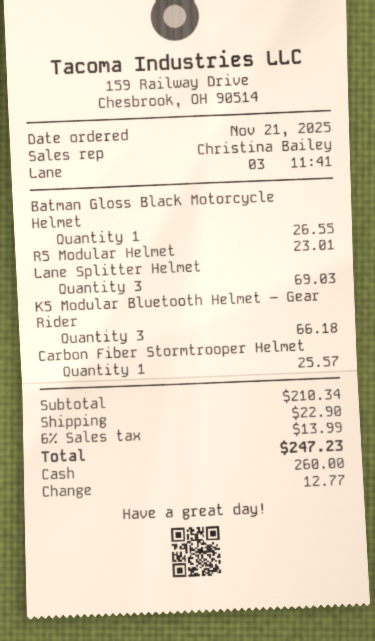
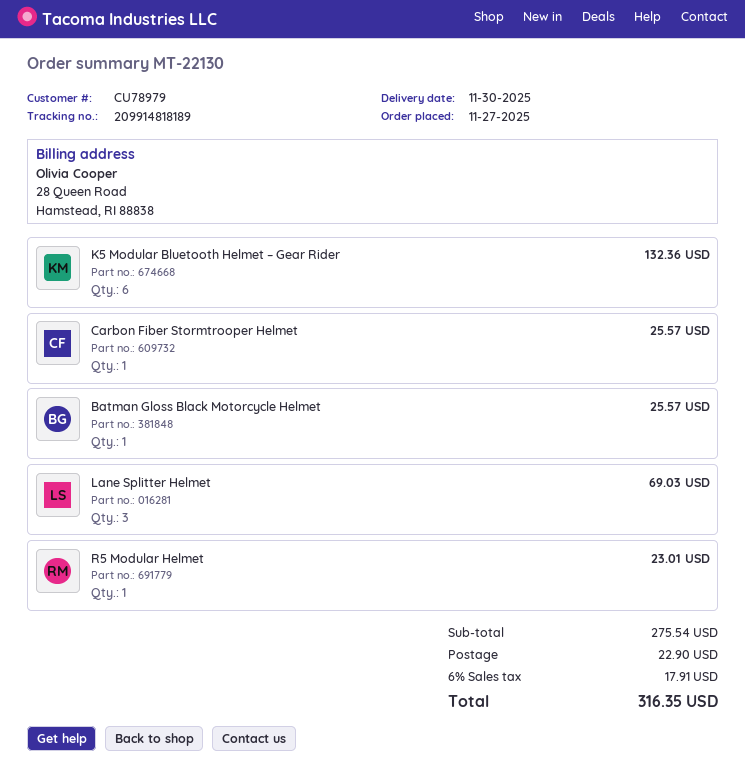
order date: 2025-11-21 -> 2025-11-27
Batman Gloss Black Motorcycle Helmet: 1 for 26.55 -> 1 for 25.57
K5 Modular Bluetooth Helmet – Gear Rider: 3 for 66.18 -> 6 for 132.36
subtotal: 210.34 -> 275.54
tax: 6% = 13.99 -> 6% = 17.91
total: 247.23 -> 316.35

